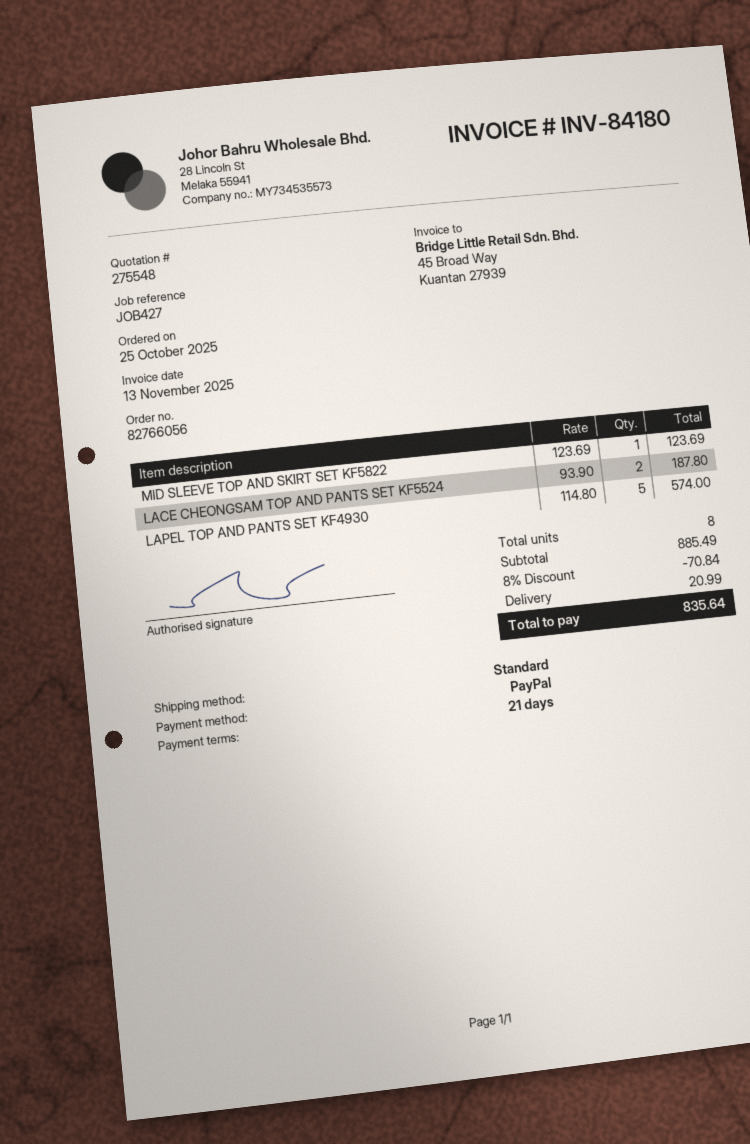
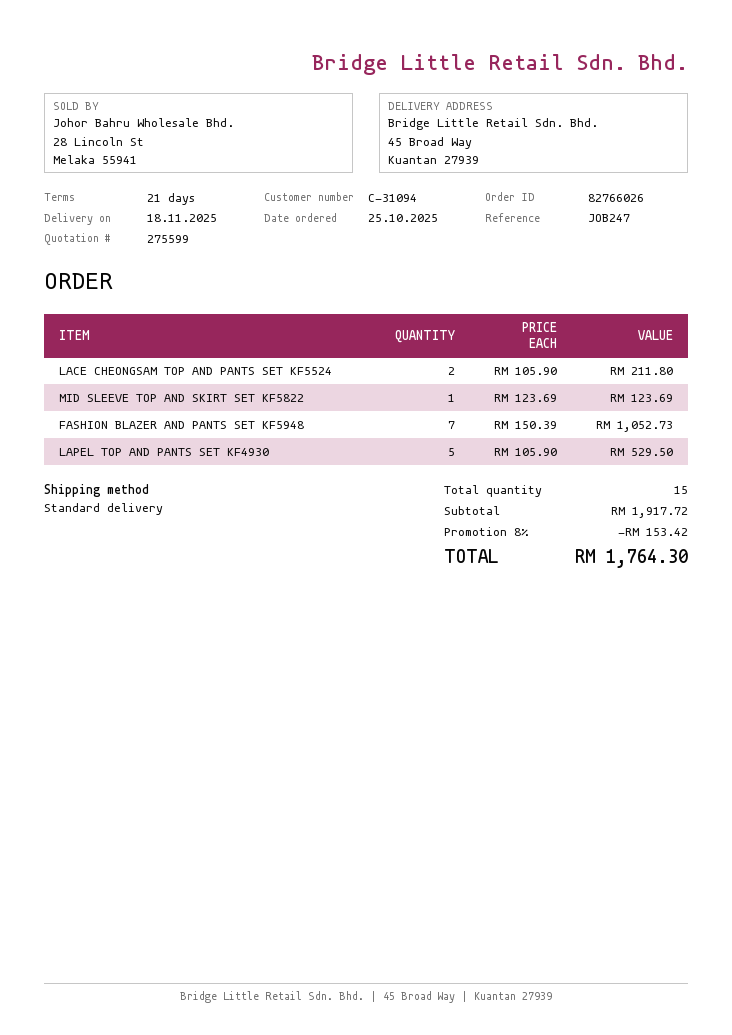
quote number: 275548 -> 275599
order number: 82766056 -> 82766026
reference: JOB427 -> JOB247
LACE CHEONGSAM TOP AND PANTS SET KF5524: 2 x 93.90 = 187.80 -> 2 x 105.90 = 211.80
LAPEL TOP AND PANTS SET KF4930: 5 x 114.80 = 574.00 -> 5 x 105.90 = 529.50
FASHION BLAZER AND PANTS SET KF5948: none -> 7 x 150.39 = 1052.73
total quantity: 8 -> 15
subtotal: 885.49 -> 1917.72
discount: 8% = 70.84 -> 8% = 153.42
shipping: 20.99 -> none
total: 835.64 -> 1764.30

